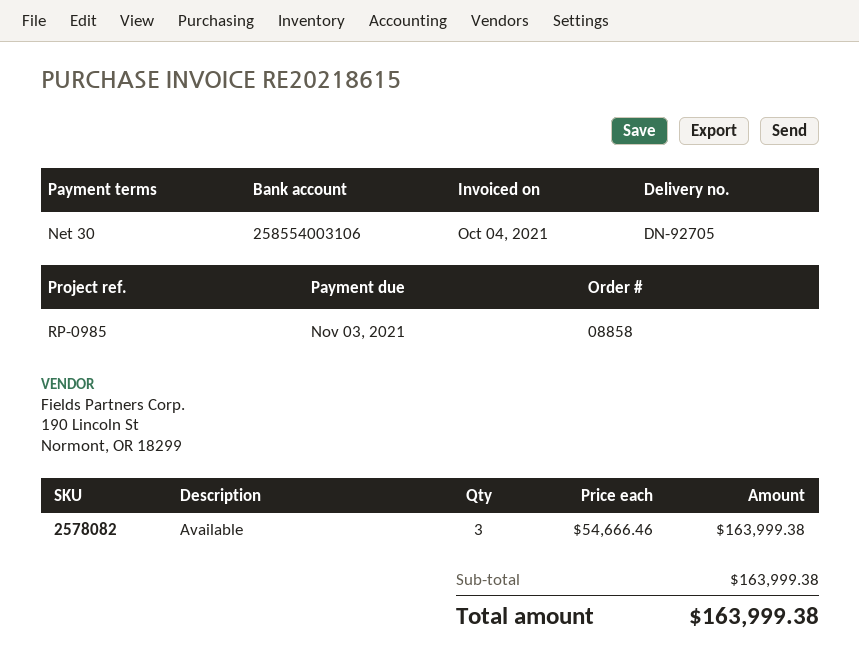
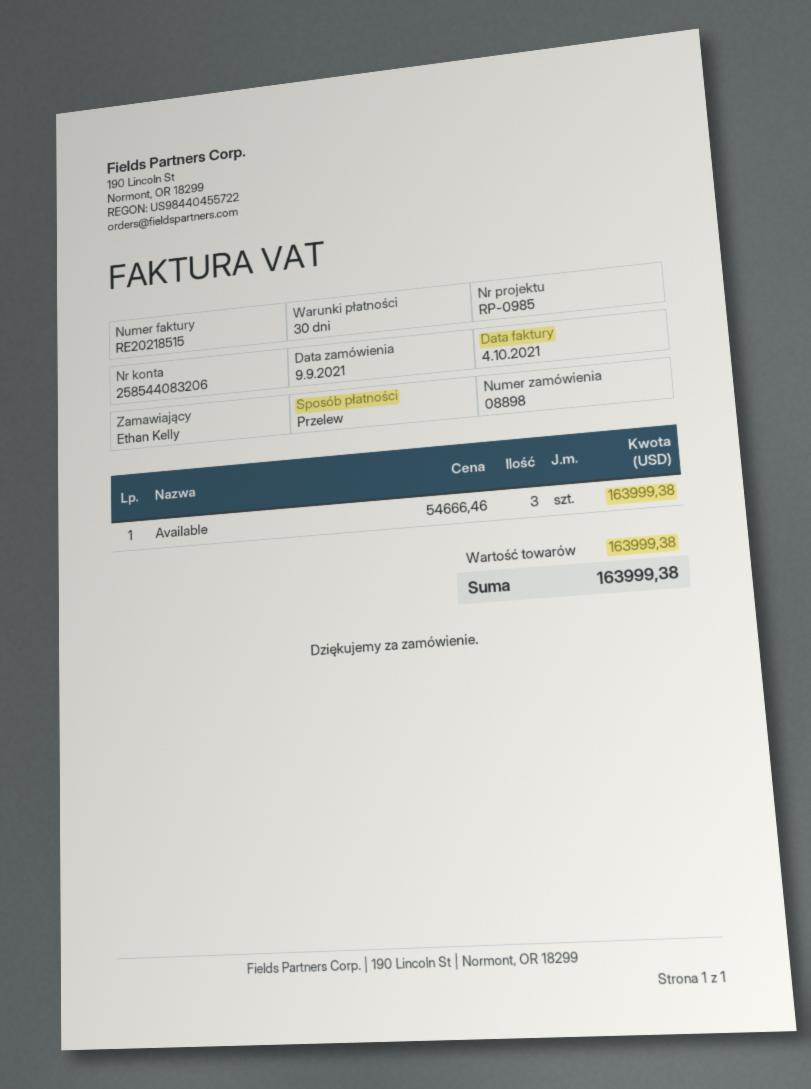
order number: 08858 -> 08898
invoice number: RE20218615 -> RE20218515
bank account: 258554003106 -> 258544083206

